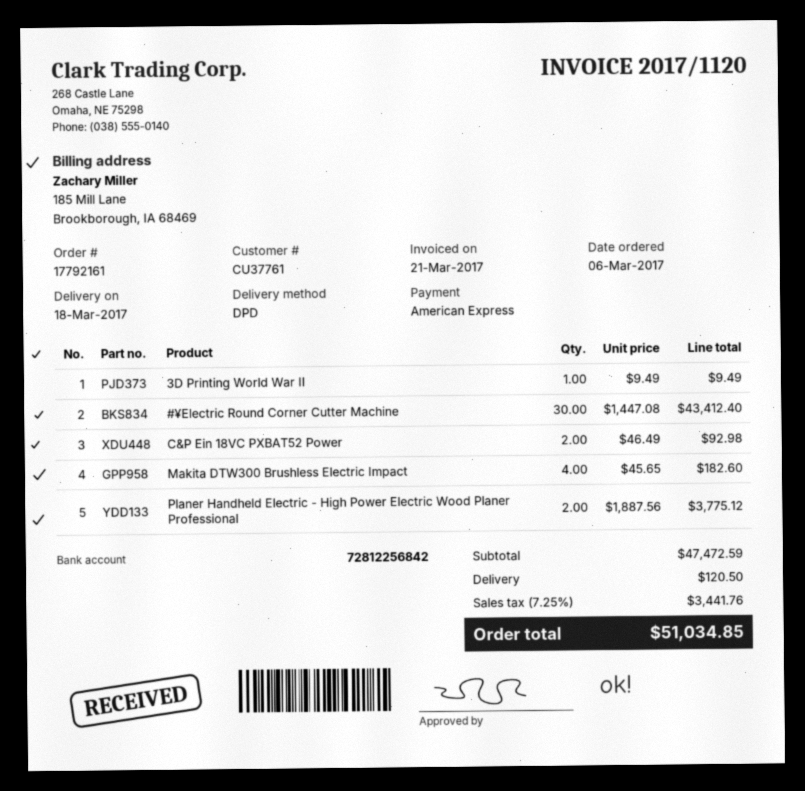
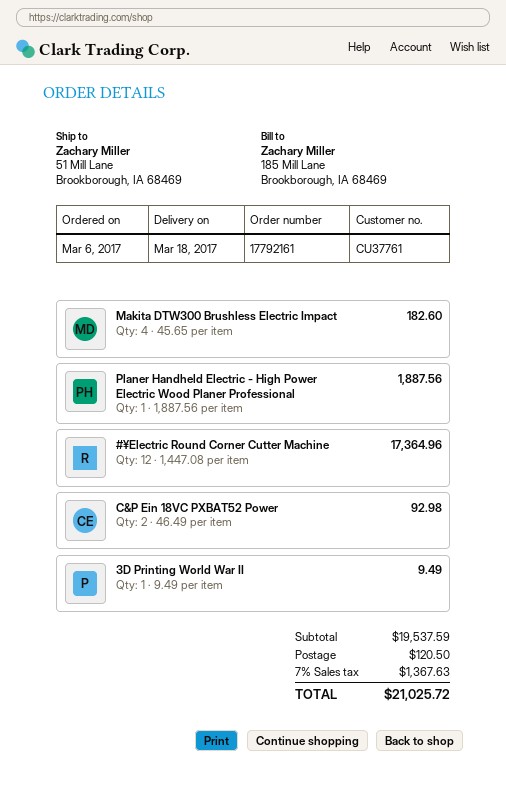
#¥Electric Round Corner Cutter Machine: 30 x 1447.08 = 43412.40 -> 12 x 1447.08 = 17364.96
Planer Handheld Electric - High Power Electric Wood Planer Professional: 2 x 1887.56 = 3775.12 -> 1 x 1887.56 = 1887.56
subtotal: 47472.59 -> 19537.59
tax: 7.25% = 3441.76 -> 7% = 1367.63
total: 51034.85 -> 21025.72

